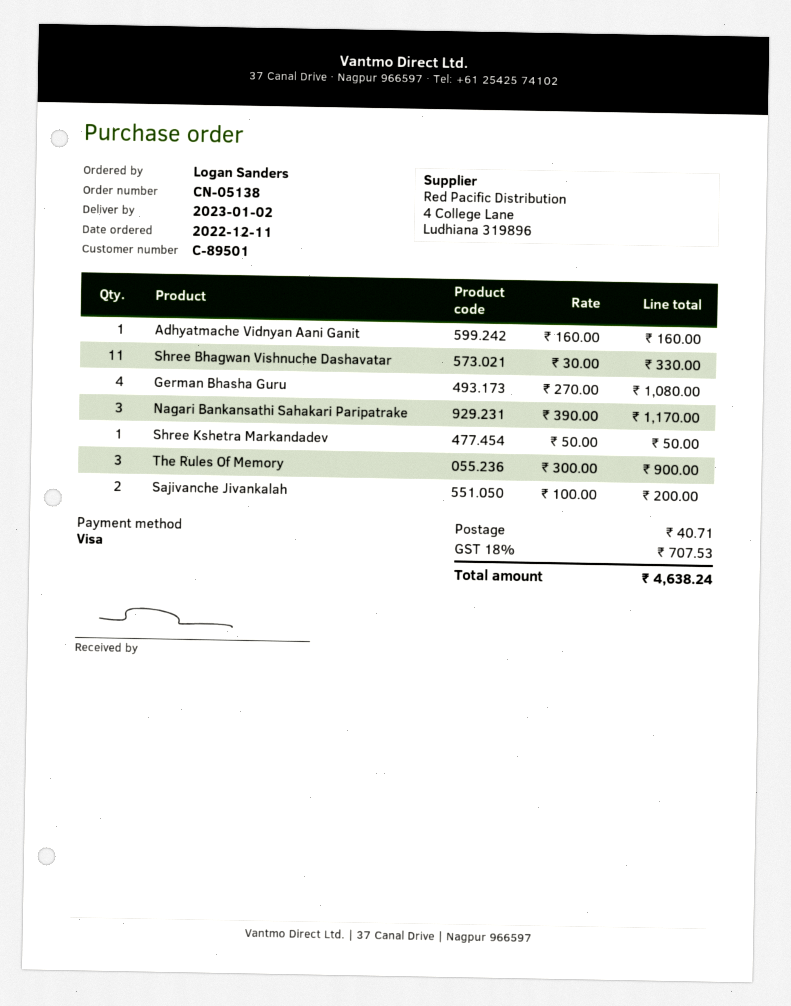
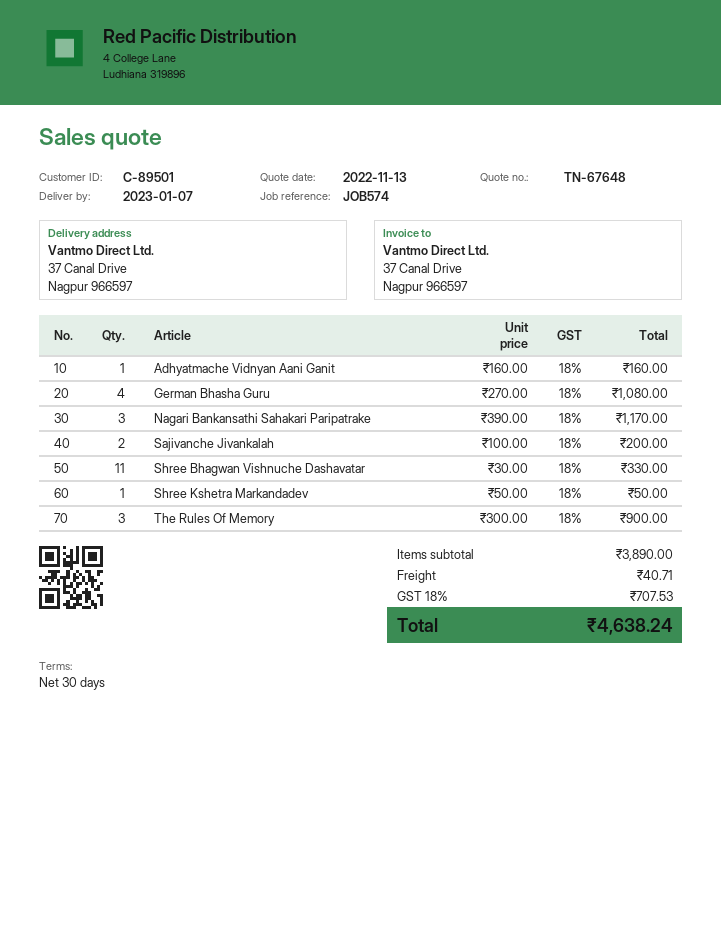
delivery date: 2023-01-02 -> 2023-01-07

